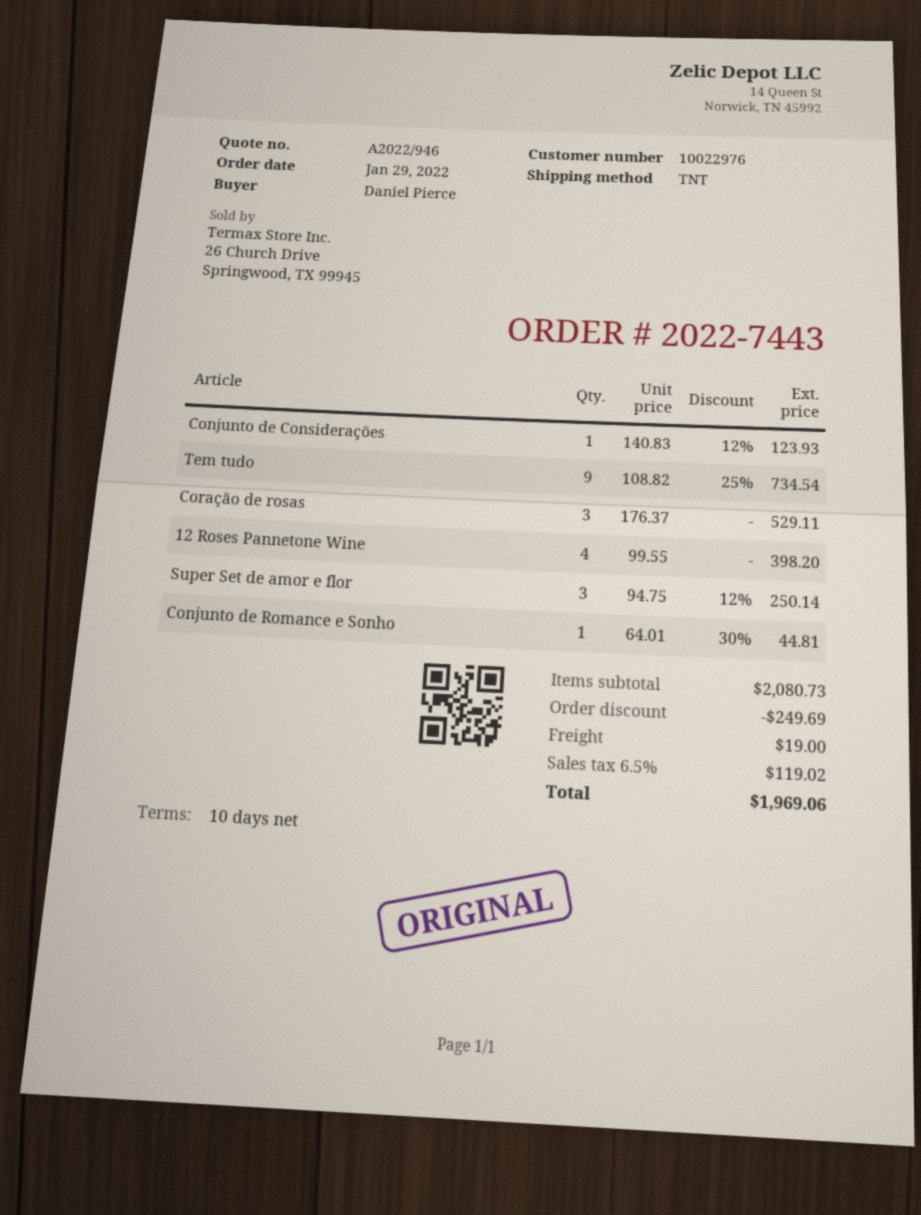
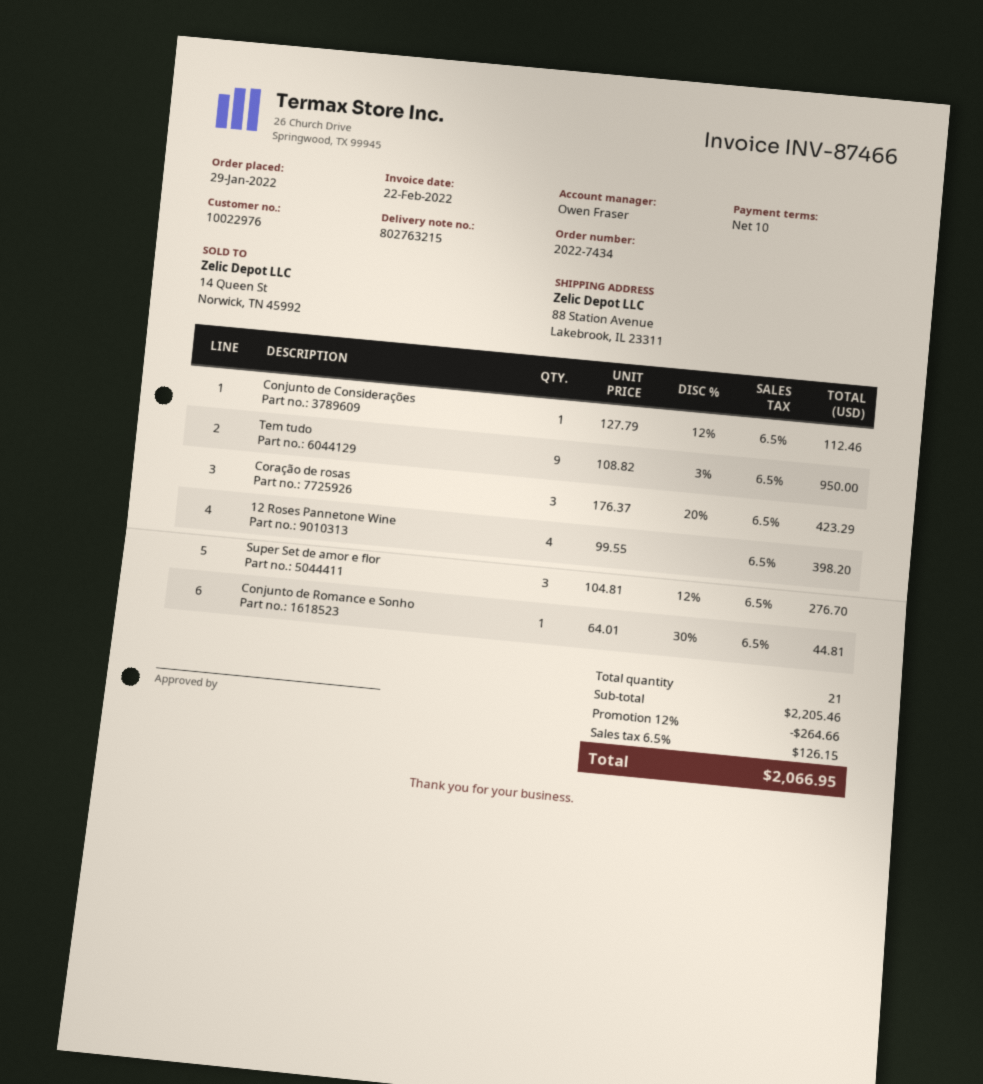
order number: 2022-7443 -> 2022-7434
Conjunto de Considerações: 1 x 140.83 - 12% = 123.93 -> 1 x 127.79 - 12% = 112.46
Tem tudo: 9 x 108.82 - 25% = 734.54 -> 9 x 108.82 - 3% = 950.00
Coração de rosas: 3 x 176.37 = 529.11 -> 3 x 176.37 - 20% = 423.29
Super Set de amor e flor: 3 x 94.75 - 12% = 250.14 -> 3 x 104.81 - 12% = 276.70
subtotal: 2080.73 -> 2205.46
discount: 249.69 -> 264.66
shipping: 19.00 -> none
tax: 6.5% = 119.02 -> 6.5% = 126.15
total: 1969.06 -> 2066.95

